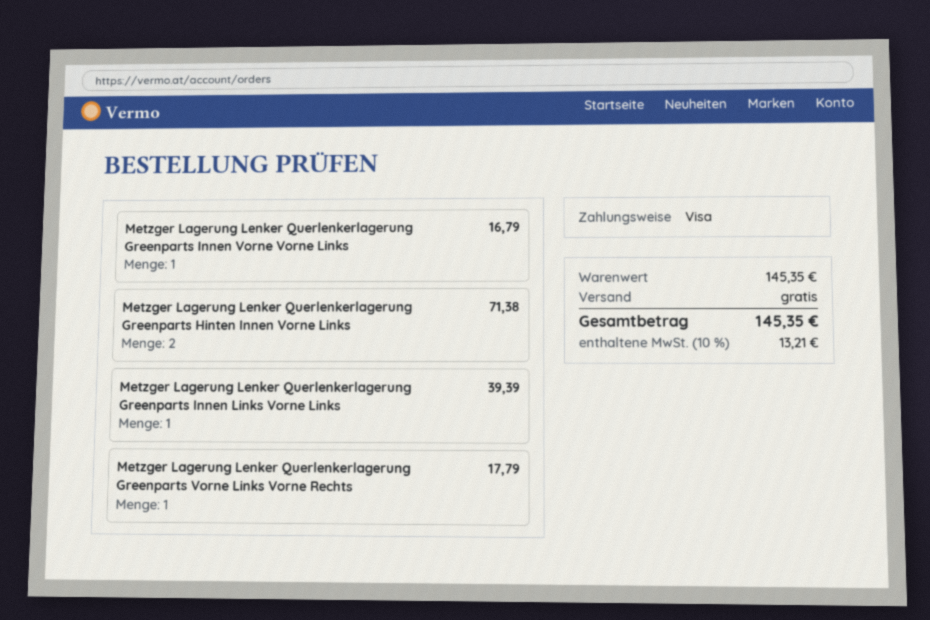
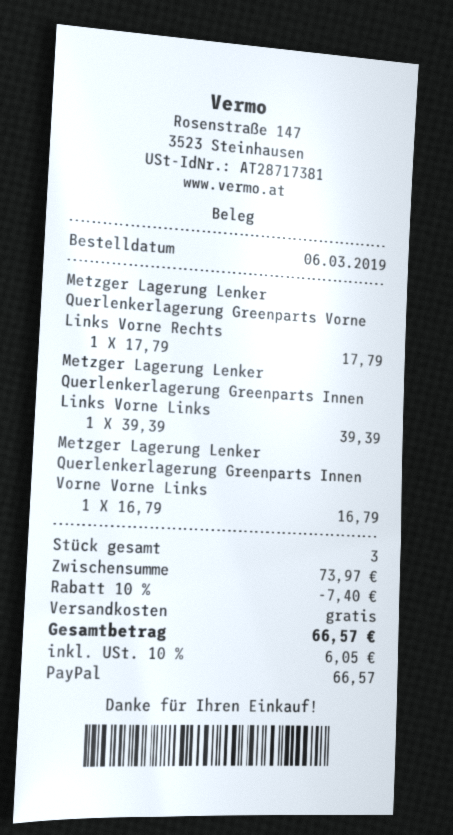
payment method: Visa -> PayPal
Metzger Lagerung Lenker Querlenkerlagerung Greenparts Hinten Innen Vorne Links: 2 for 71.38 -> none
subtotal: 145.35 -> 73.97
discount: none -> 10% = 7.40
tax: 10% = 13.21 -> 10% = 6.05
total: 145.35 -> 66.57

